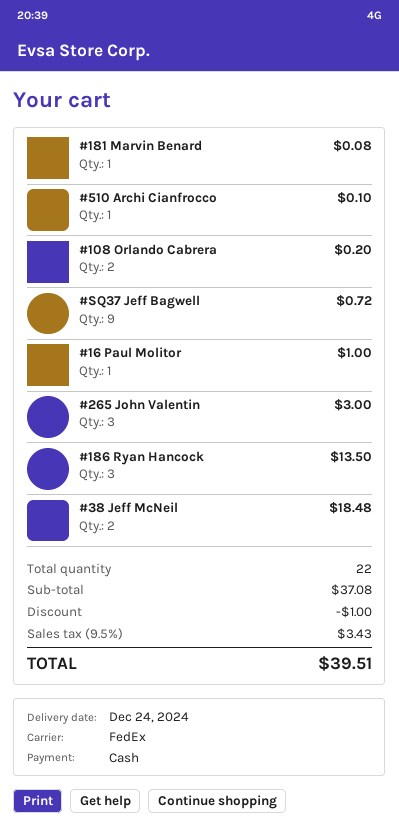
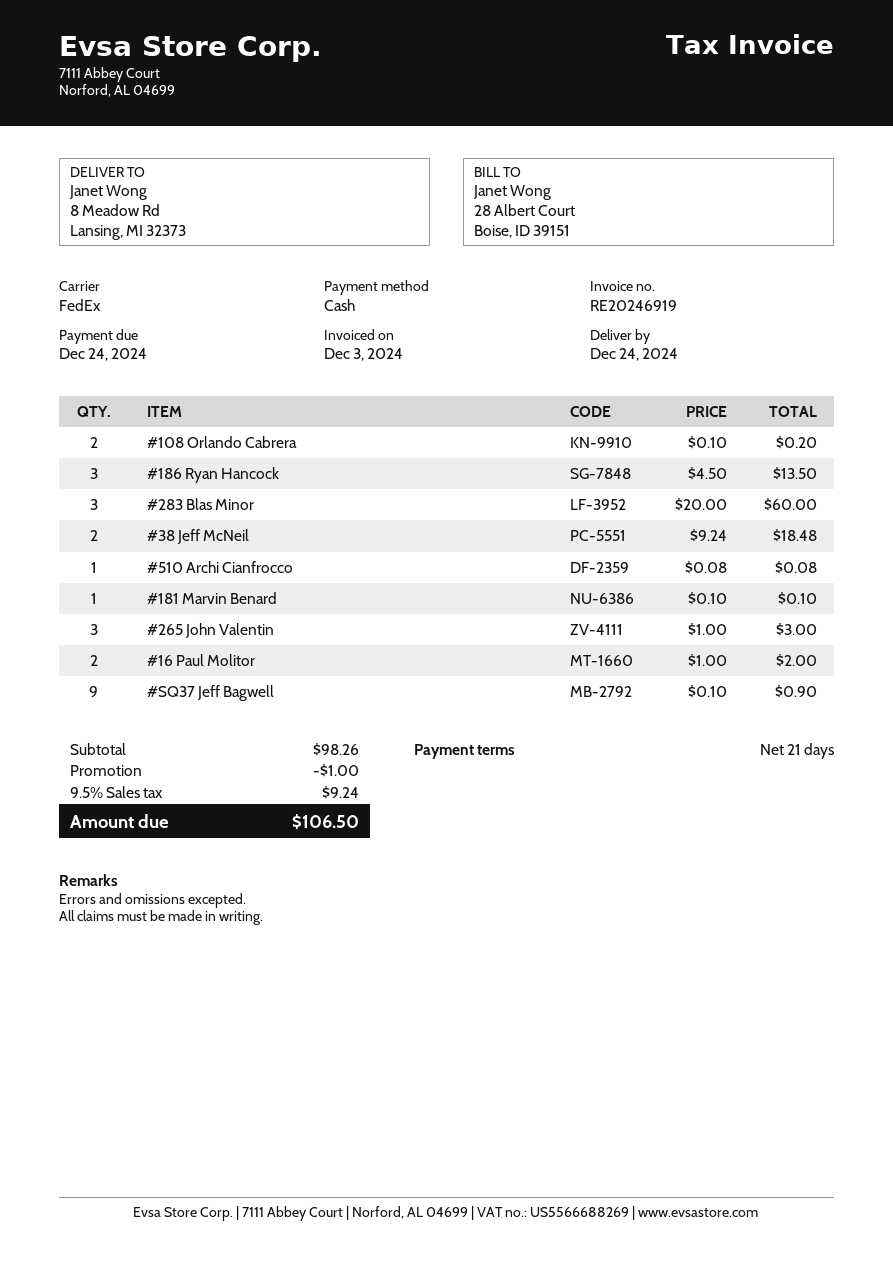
#181 Marvin Benard: 1 for 0.08 -> 1 for 0.10
#510 Archi Cianfrocco: 1 for 0.10 -> 1 for 0.08
#SQ37 Jeff Bagwell: 9 for 0.72 -> 9 for 0.90
#16 Paul Molitor: 1 for 1.00 -> 2 for 2.00
#283 Blas Minor: none -> 3 for 60.00
subtotal: 37.08 -> 98.26
tax: 9.5% = 3.43 -> 9.5% = 9.24
total: 39.51 -> 106.50

